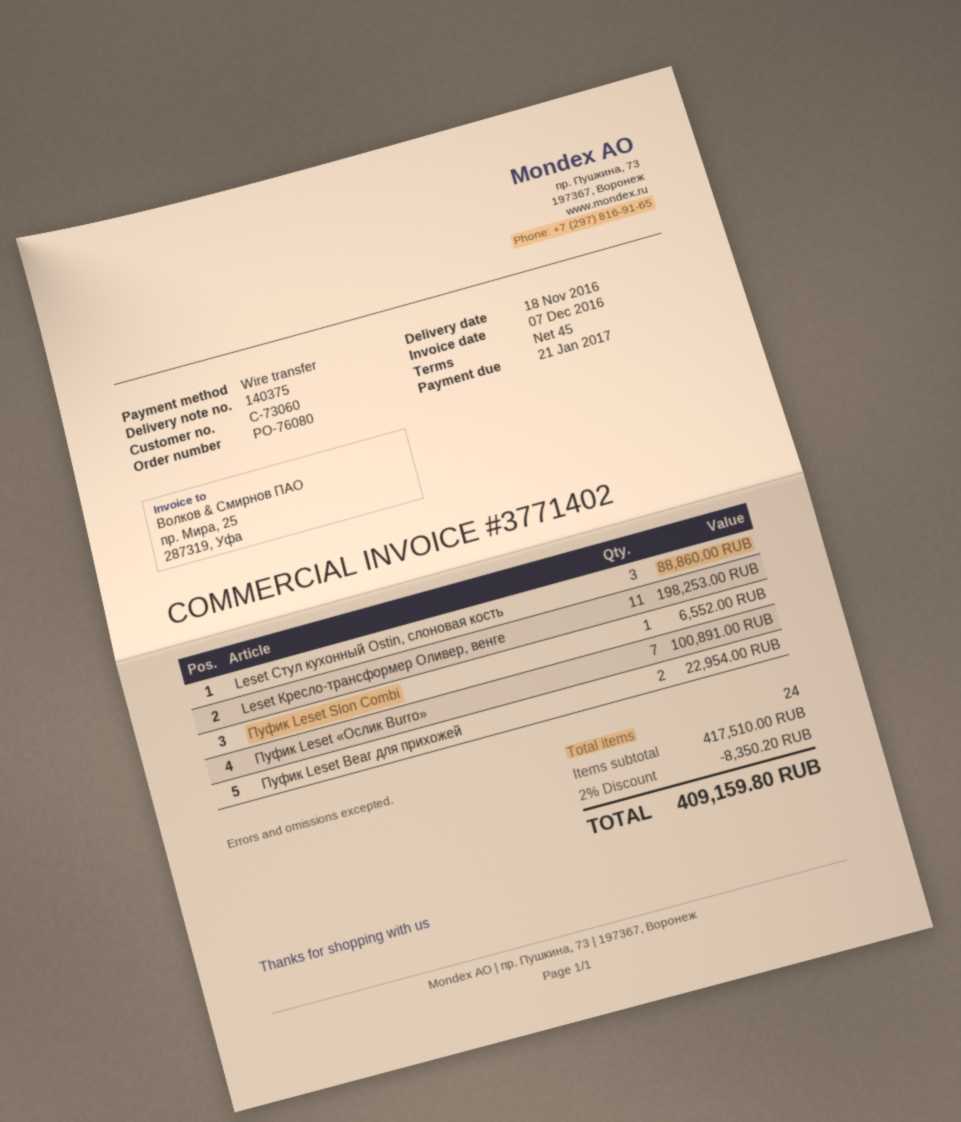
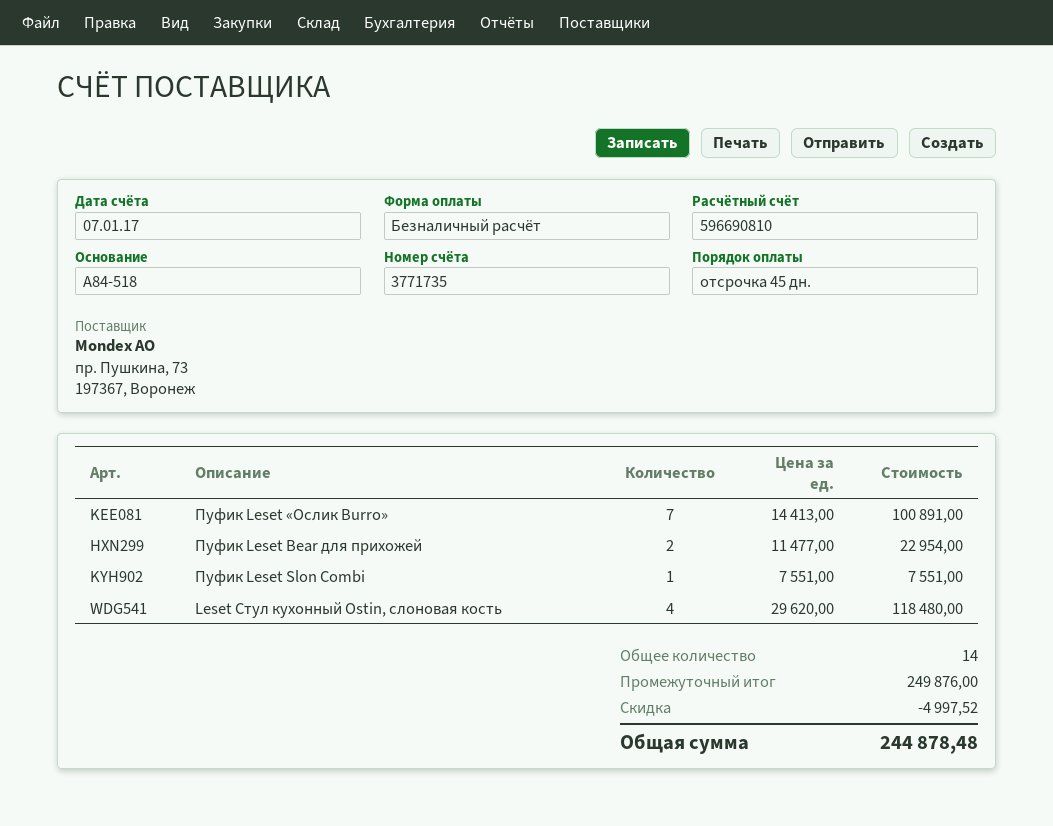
invoice number: 3771402 -> 3771735
invoice date: 2016-12-07 -> 2017-01-07
Leset Стул кухонный Ostin, слоновая кость: 3 for 88860.00 -> 4 for 118480.00
Leset Кресло-трансформер Оливер, венге: 11 for 198253.00 -> none
Пуфик Leset Slon Combi: 1 for 6552.00 -> 1 for 7551.00
total quantity: 24 -> 14
subtotal: 417510.00 -> 249876.00
discount: 8350.20 -> 4997.52
total: 409159.80 -> 244878.48

